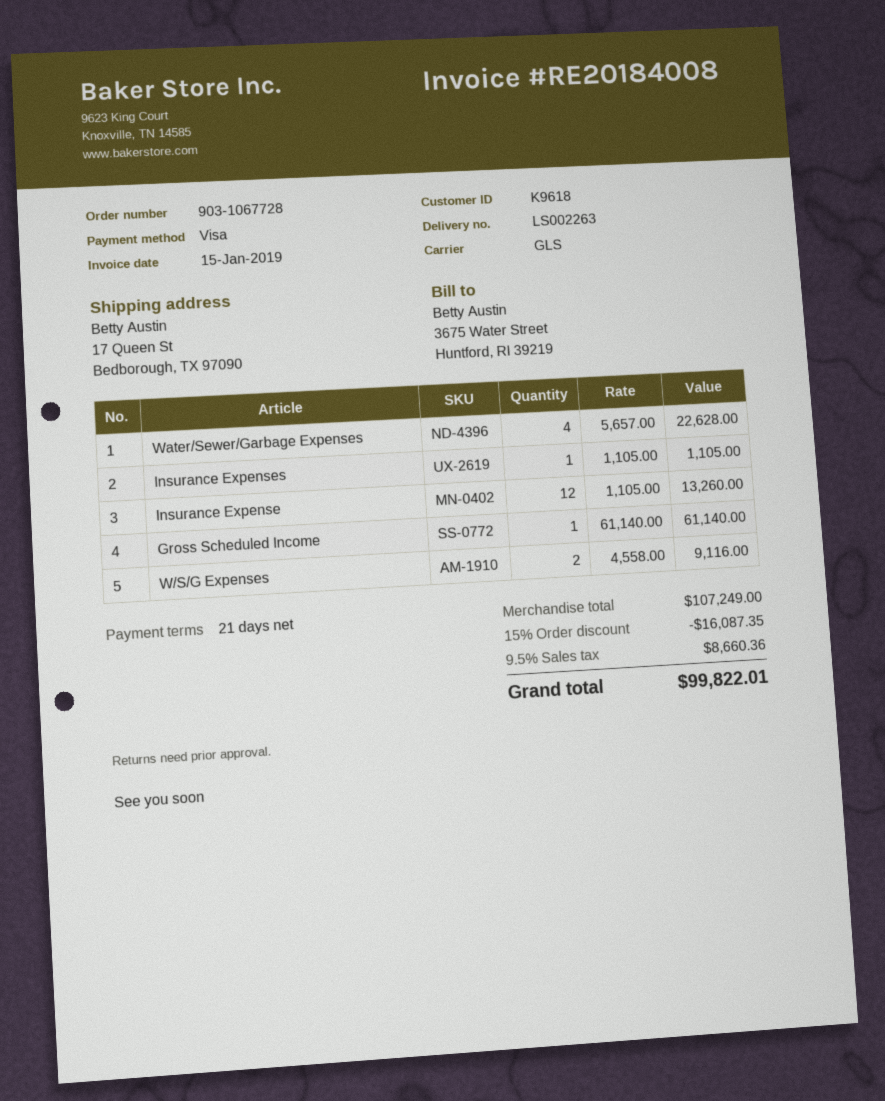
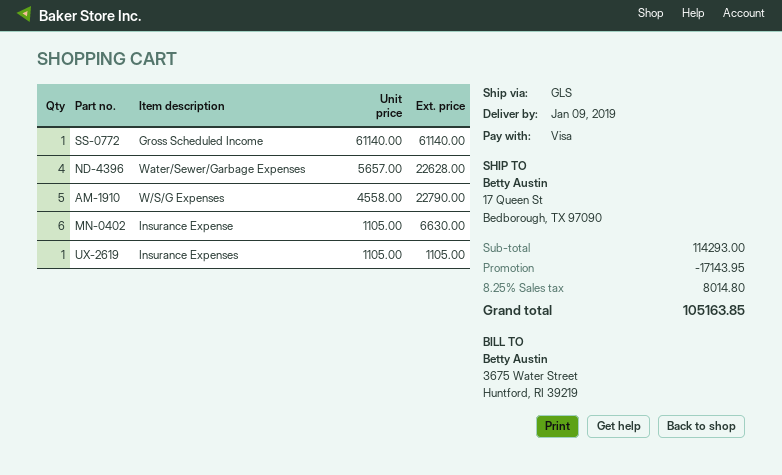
Insurance Expense: 12 x 1105.00 = 13260.00 -> 6 x 1105.00 = 6630.00
W/S/G Expenses: 2 x 4558.00 = 9116.00 -> 5 x 4558.00 = 22790.00
subtotal: 107249.00 -> 114293.00
discount: 16087.35 -> 17143.95
tax: 9.5% = 8660.36 -> 8.25% = 8014.80
total: 99822.01 -> 105163.85

